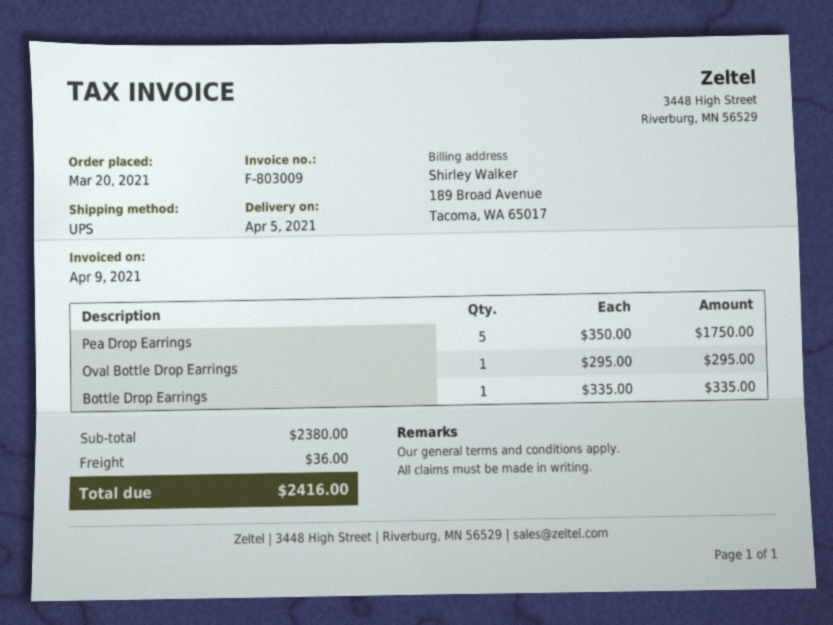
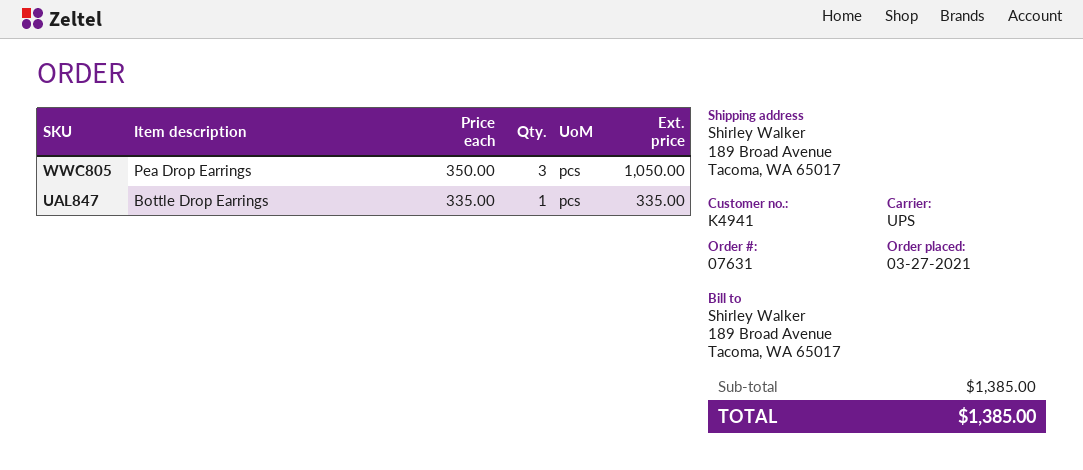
order date: 2021-03-20 -> 2021-03-27
Pea Drop Earrings: 5 x 350.00 = 1750.00 -> 3 x 350.00 = 1050.00
Oval Bottle Drop Earrings: 1 x 295.00 = 295.00 -> none
subtotal: 2380.00 -> 1385.00
shipping: 36.00 -> none
total: 2416.00 -> 1385.00

